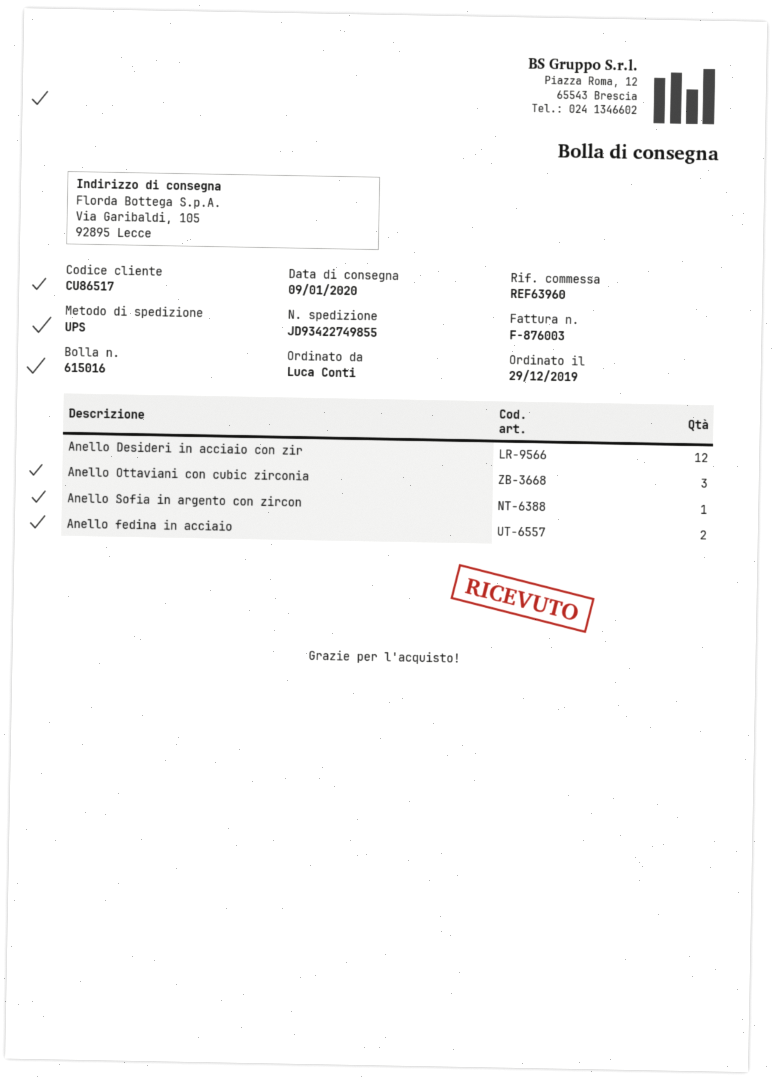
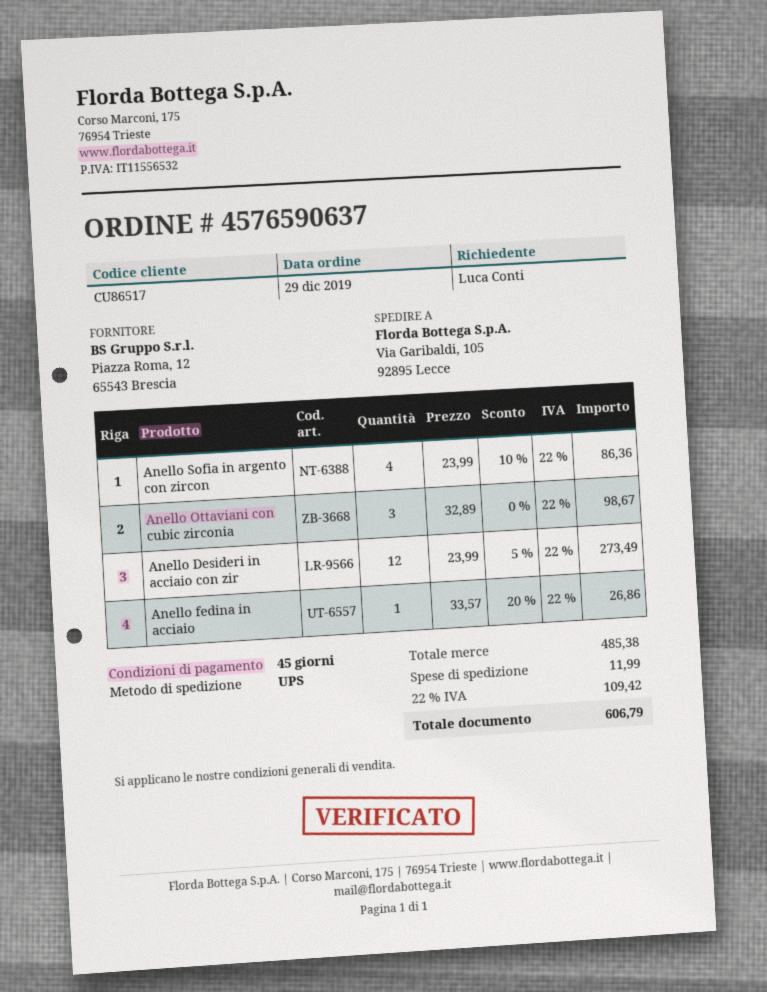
Anello Sofia in argento con zircon: 1 -> 4
Anello fedina in acciaio: 2 -> 1

